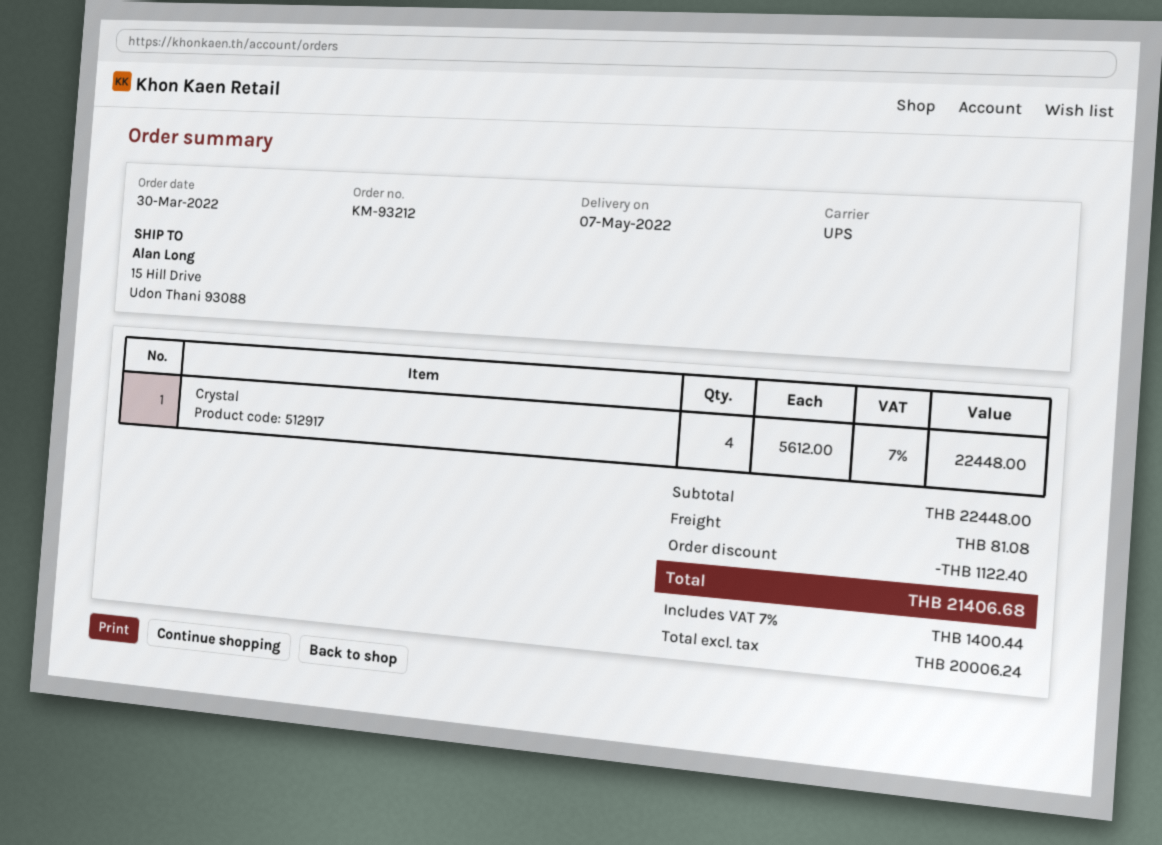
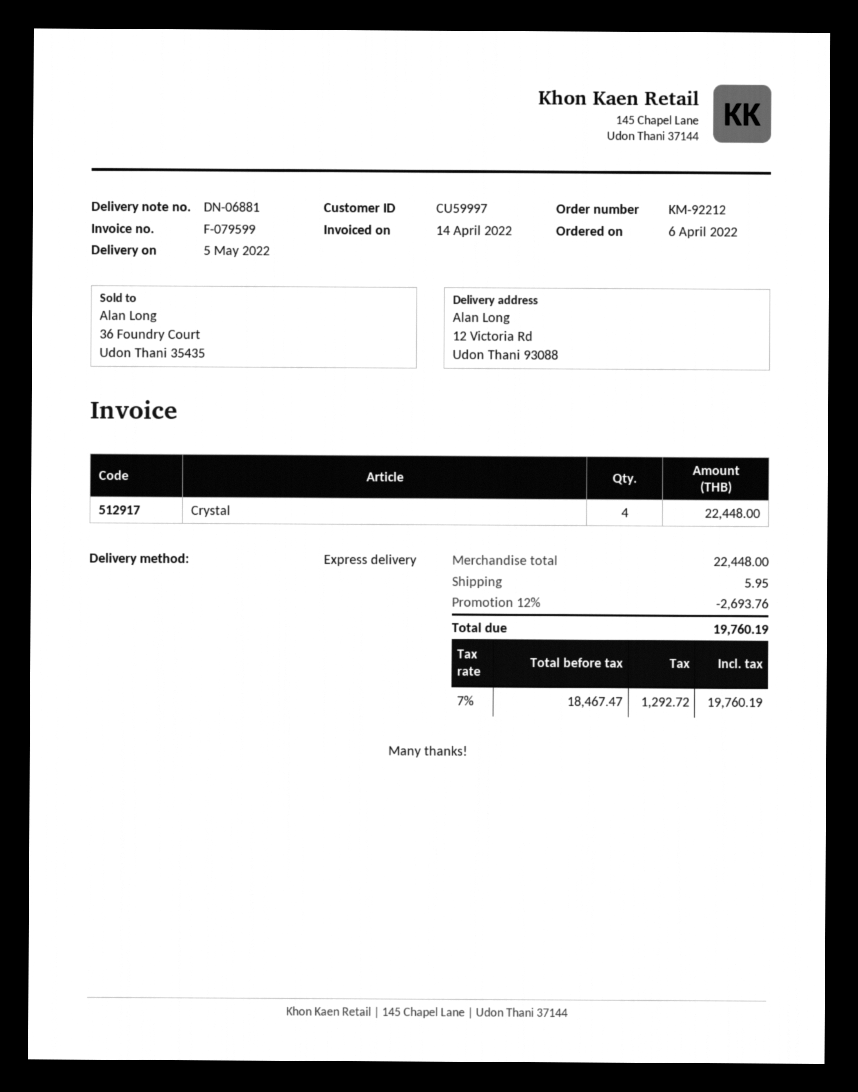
order number: KM-93212 -> KM-92212
order date: 2022-03-30 -> 2022-04-06
delivery date: 2022-05-07 -> 2022-05-05
shipping method: UPS -> express
ship to: 15 Hill Drive, Udon Thani 93088 -> 12 Victoria Rd, Udon Thani 93088
discount: 1122.40 -> 2693.76
shipping: 81.08 -> 5.95
net: 20006.24 -> 18467.47
tax: 7% = 1400.44 -> 7% = 1292.72
total: 21406.68 -> 19760.19

